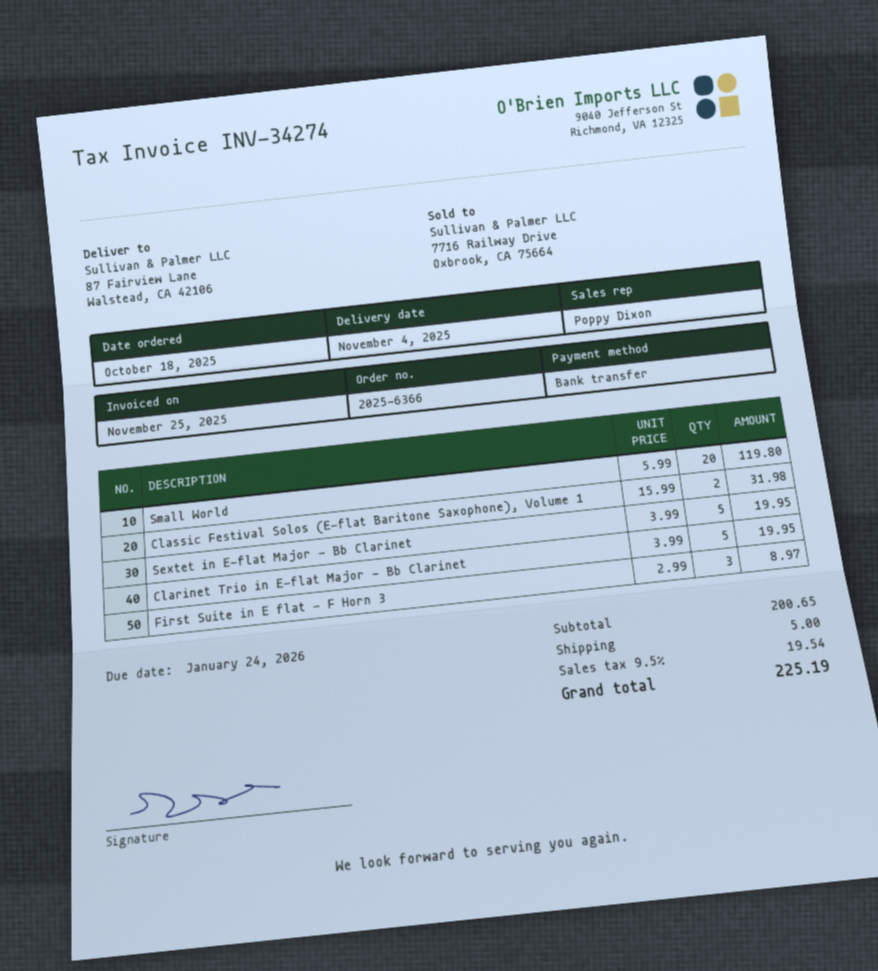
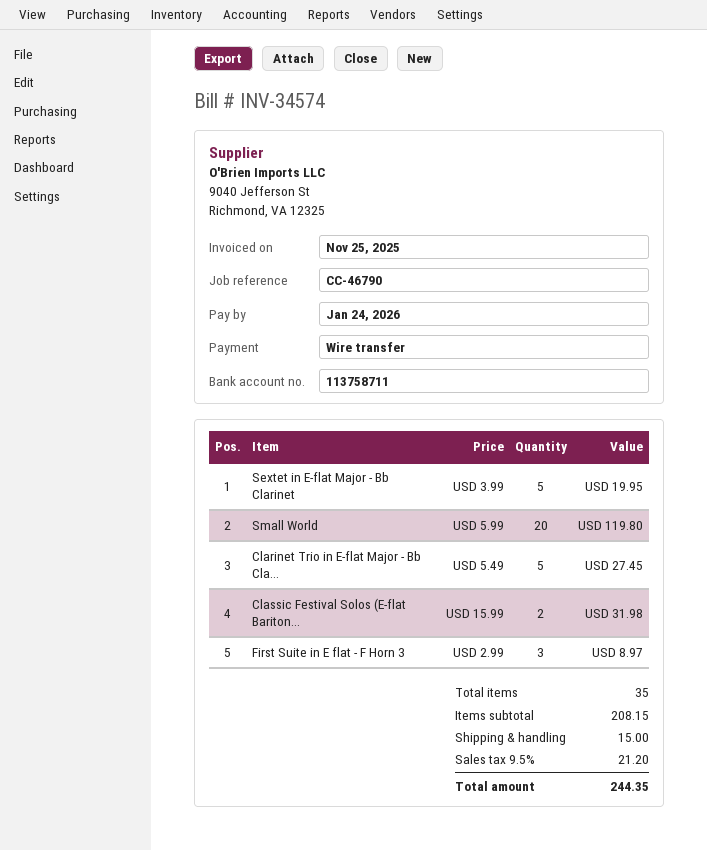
invoice number: INV-34274 -> INV-34574
Clarinet Trio in E-flat Major - Bb Clarinet: 5 x 3.99 = 19.95 -> 5 x 5.49 = 27.45
subtotal: 200.65 -> 208.15
shipping: 5.00 -> 15.00
tax: 9.5% = 19.54 -> 9.5% = 21.20
total: 225.19 -> 244.35

